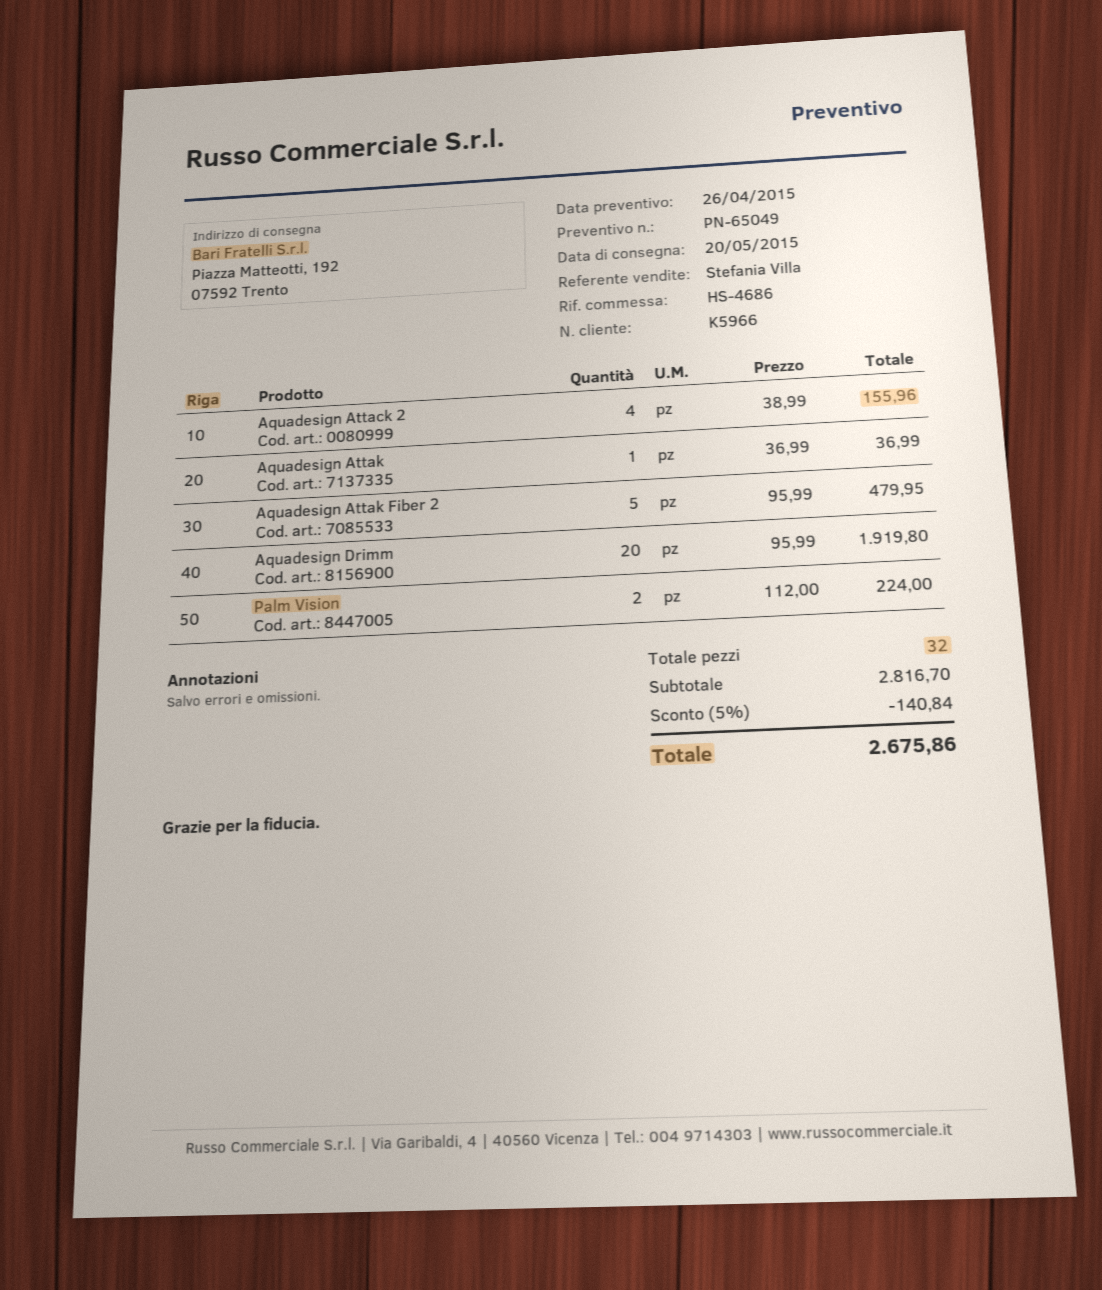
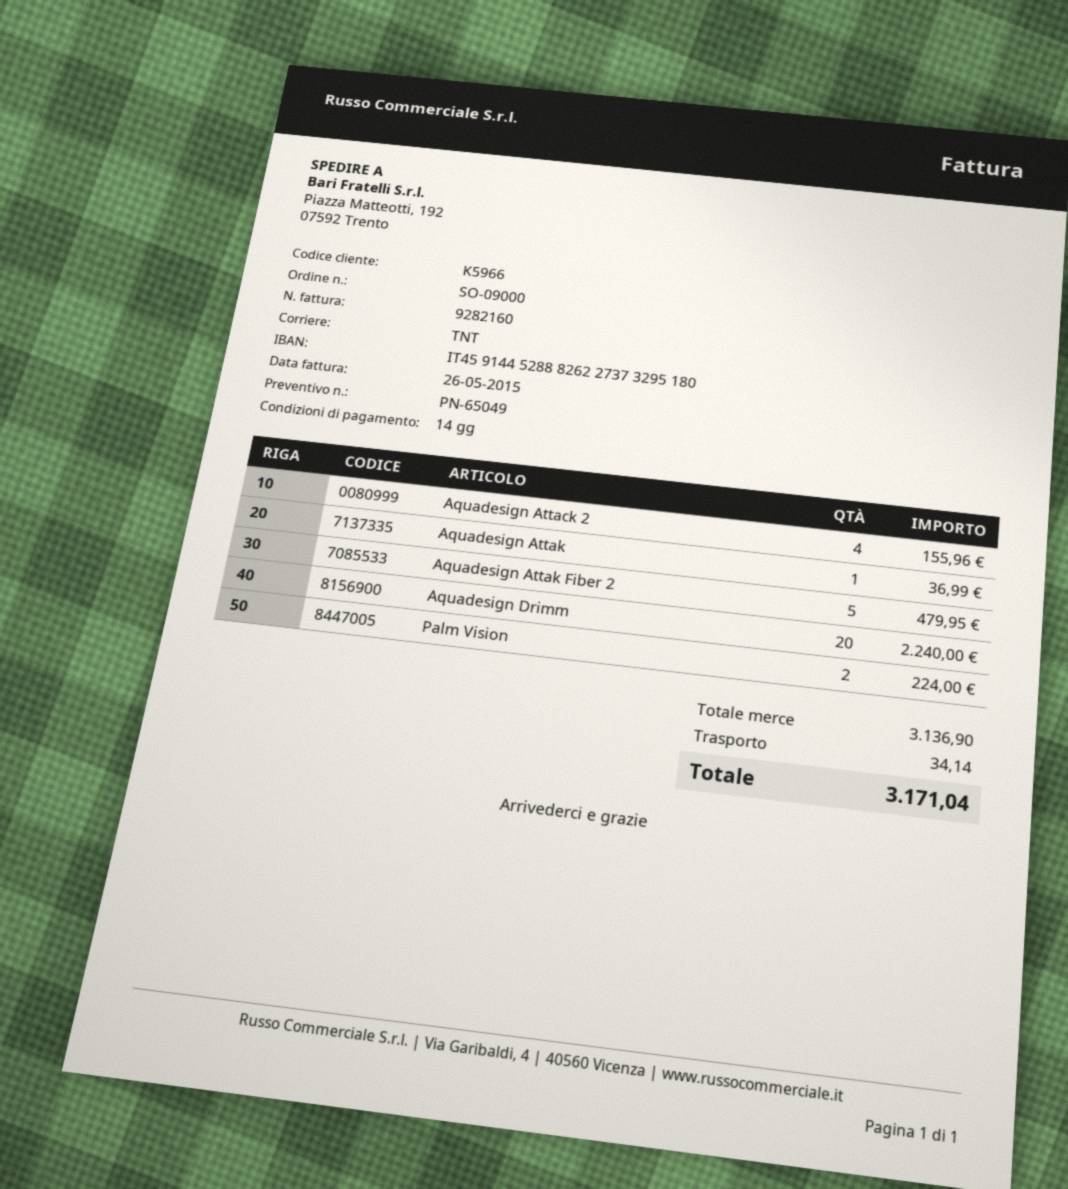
Aquadesign Drimm: 20 for 1919.80 -> 20 for 2240.00
subtotal: 2816.70 -> 3136.90
discount: 5% = 140.84 -> none
shipping: none -> 34.14
total: 2675.86 -> 3171.04

